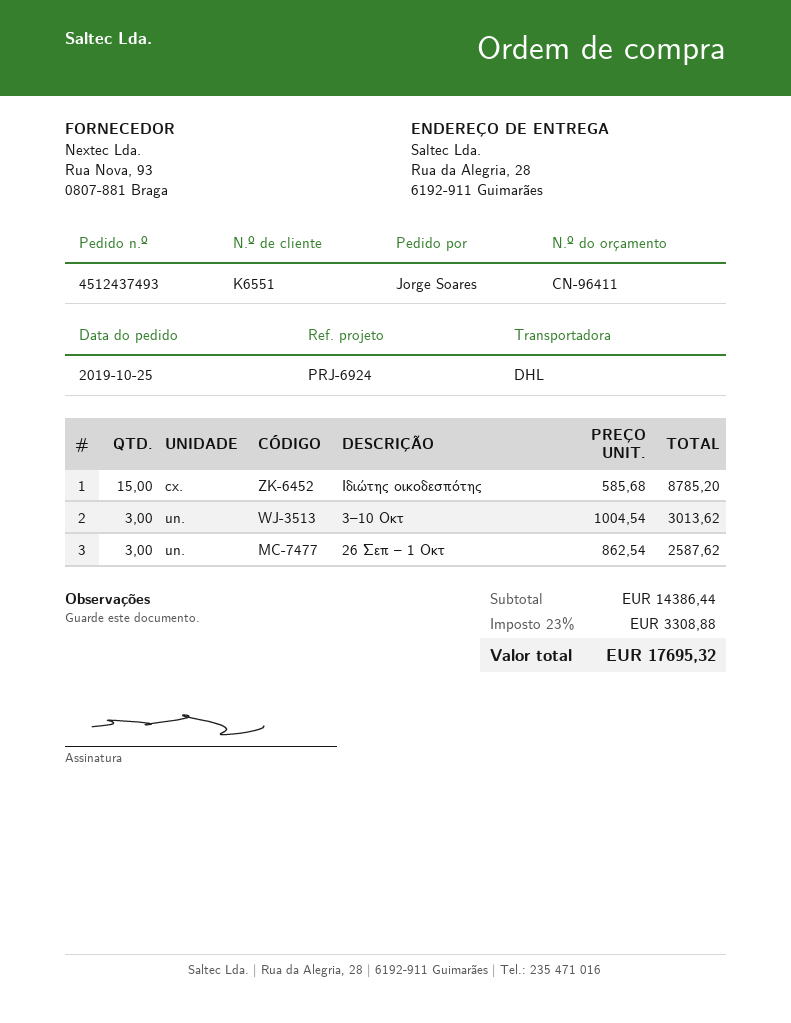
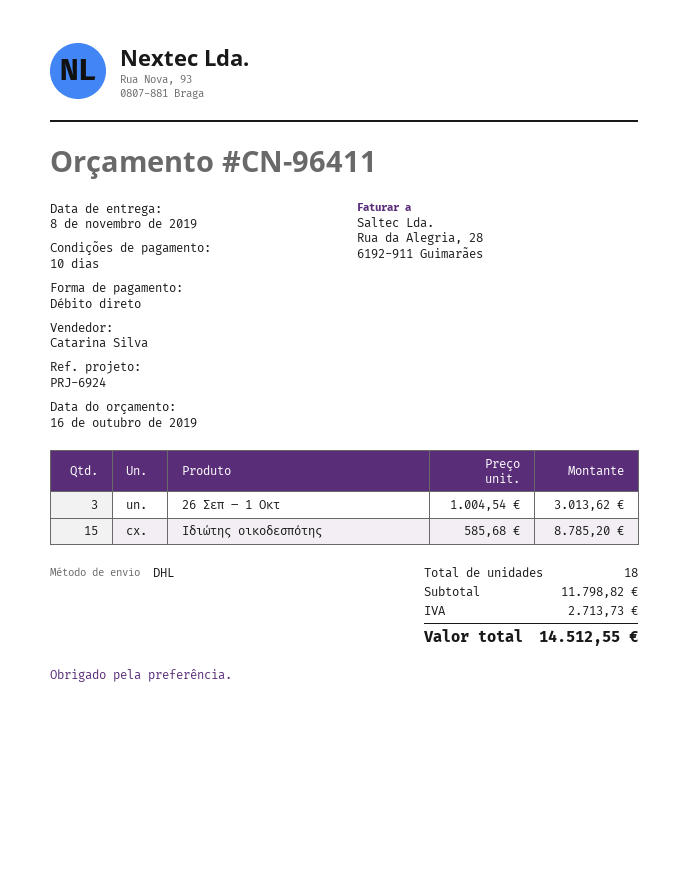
3–10 Οκτ: 3 x 1004.54 = 3013.62 -> none
26 Σεπ – 1 Οκτ: 3 x 862.54 = 2587.62 -> 3 x 1004.54 = 3013.62
subtotal: 14386.44 -> 11798.82
tax: 3308.88 -> 2713.73
total: 17695.32 -> 14512.55

